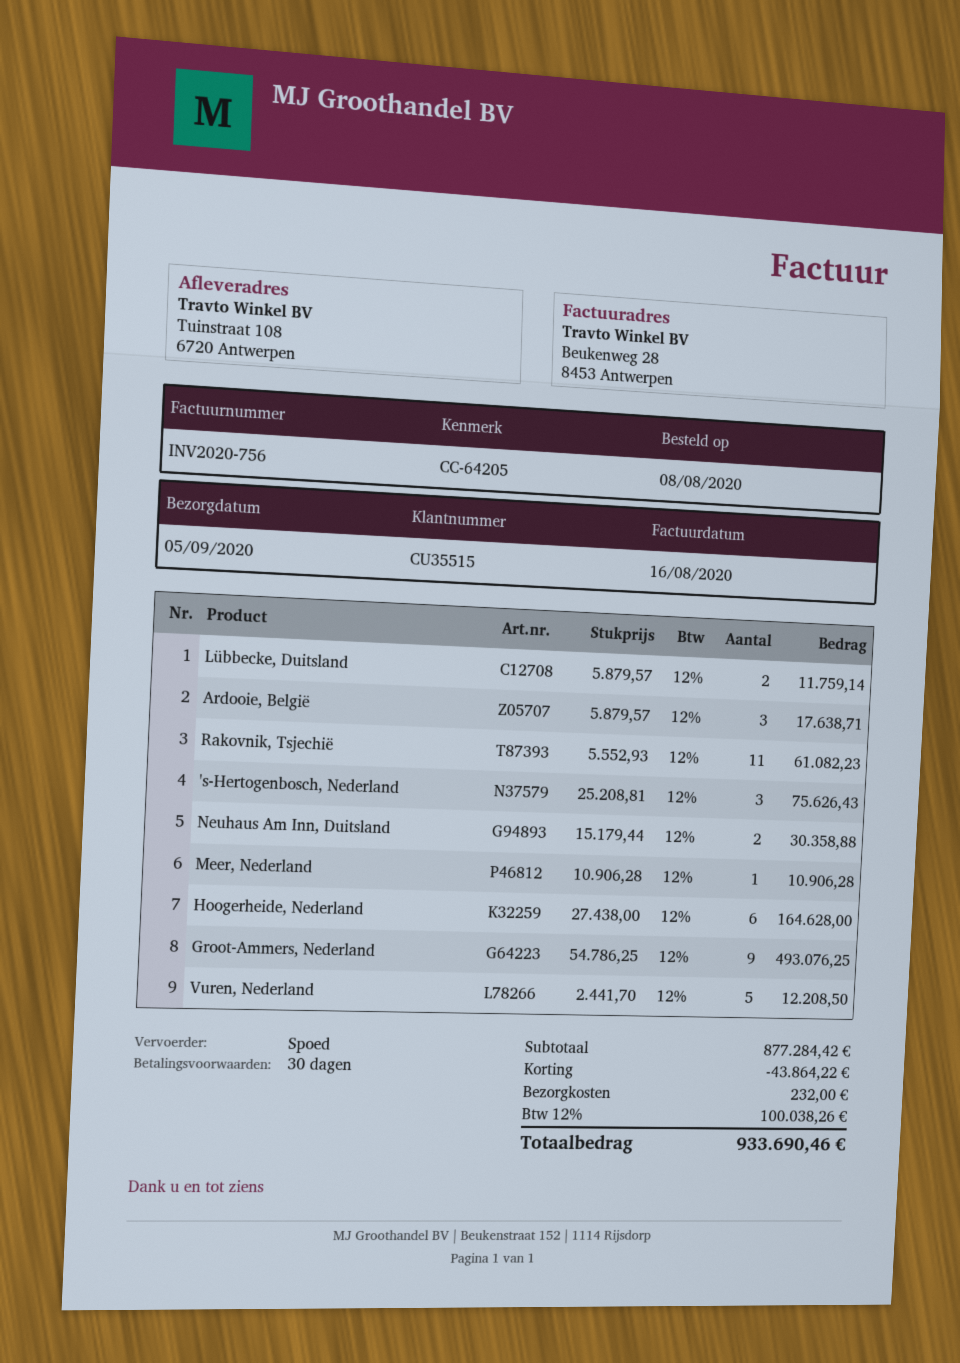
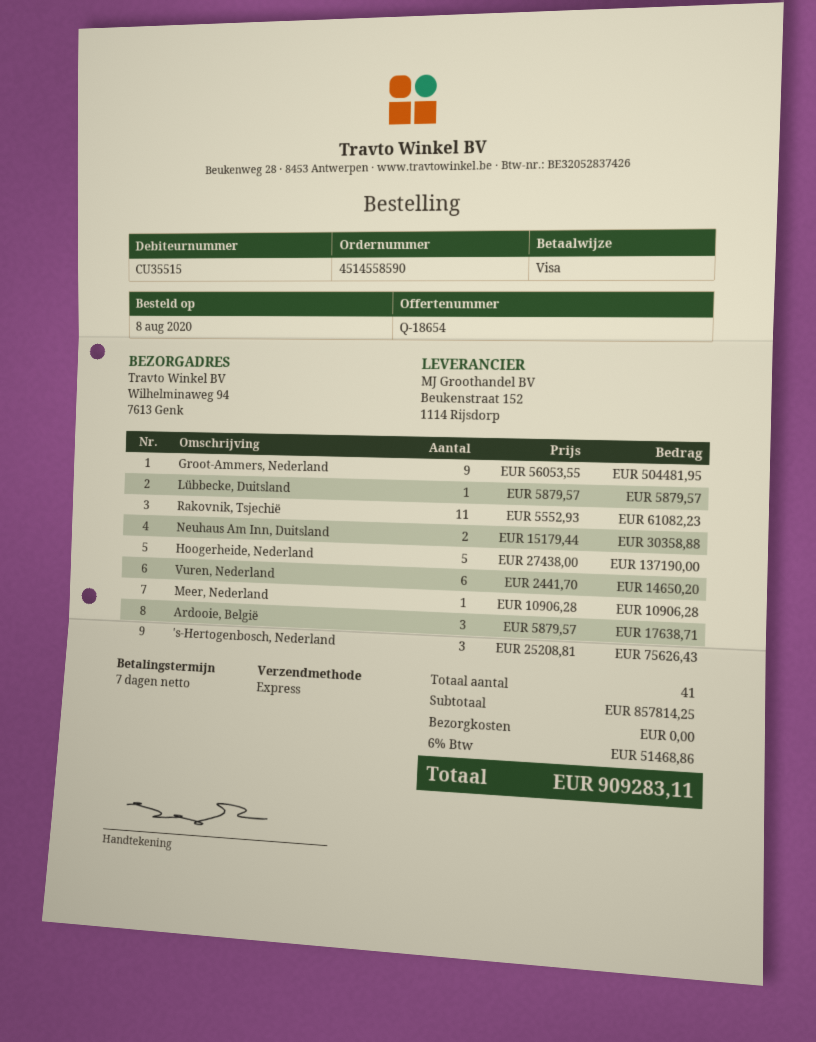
payment terms: 30 days -> 7 days
ship to: Tuinstraat 108, 6720 Antwerpen -> Wilhelminaweg 94, 7613 Genk
Lübbecke, Duitsland: 2 x 5879.57 = 11759.14 -> 1 x 5879.57 = 5879.57
Hoogerheide, Nederland: 6 x 27438.00 = 164628.00 -> 5 x 27438.00 = 137190.00
Groot-Ammers, Nederland: 9 x 54786.25 = 493076.25 -> 9 x 56053.55 = 504481.95
Vuren, Nederland: 5 x 2441.70 = 12208.50 -> 6 x 2441.70 = 14650.20
subtotal: 877284.42 -> 857814.25
discount: 43864.22 -> none
shipping: 232.00 -> 0.00
tax: 12% = 100038.26 -> 6% = 51468.86
total: 933690.46 -> 909283.11

